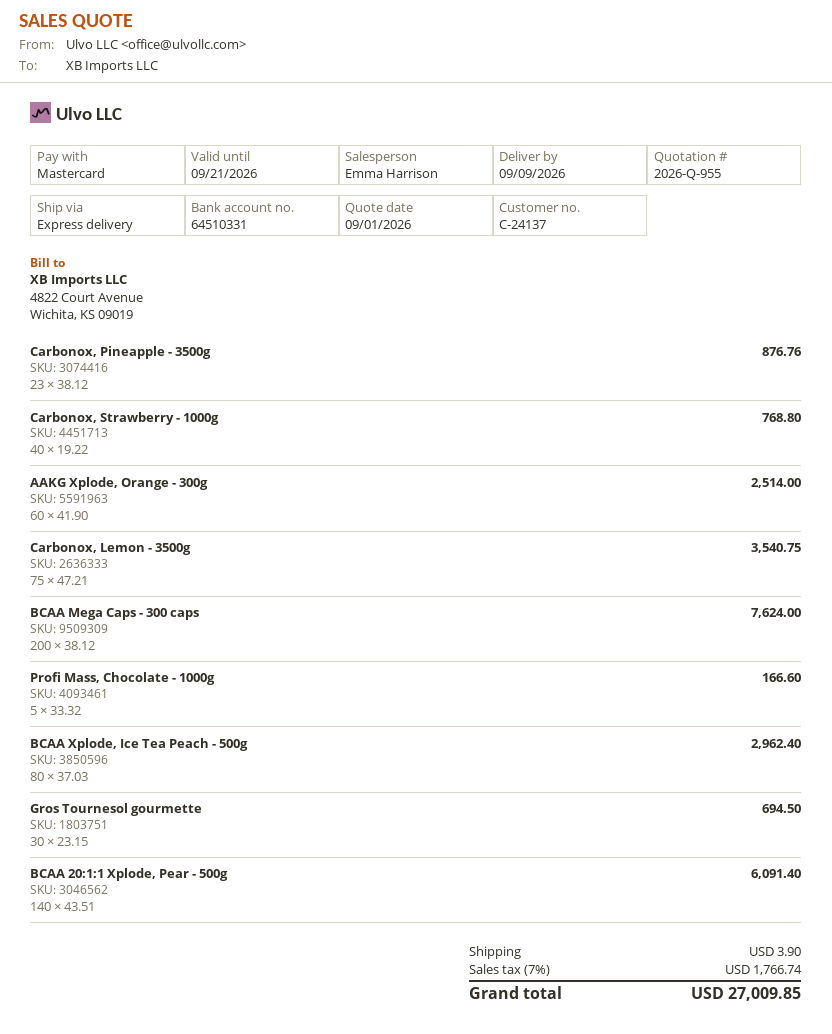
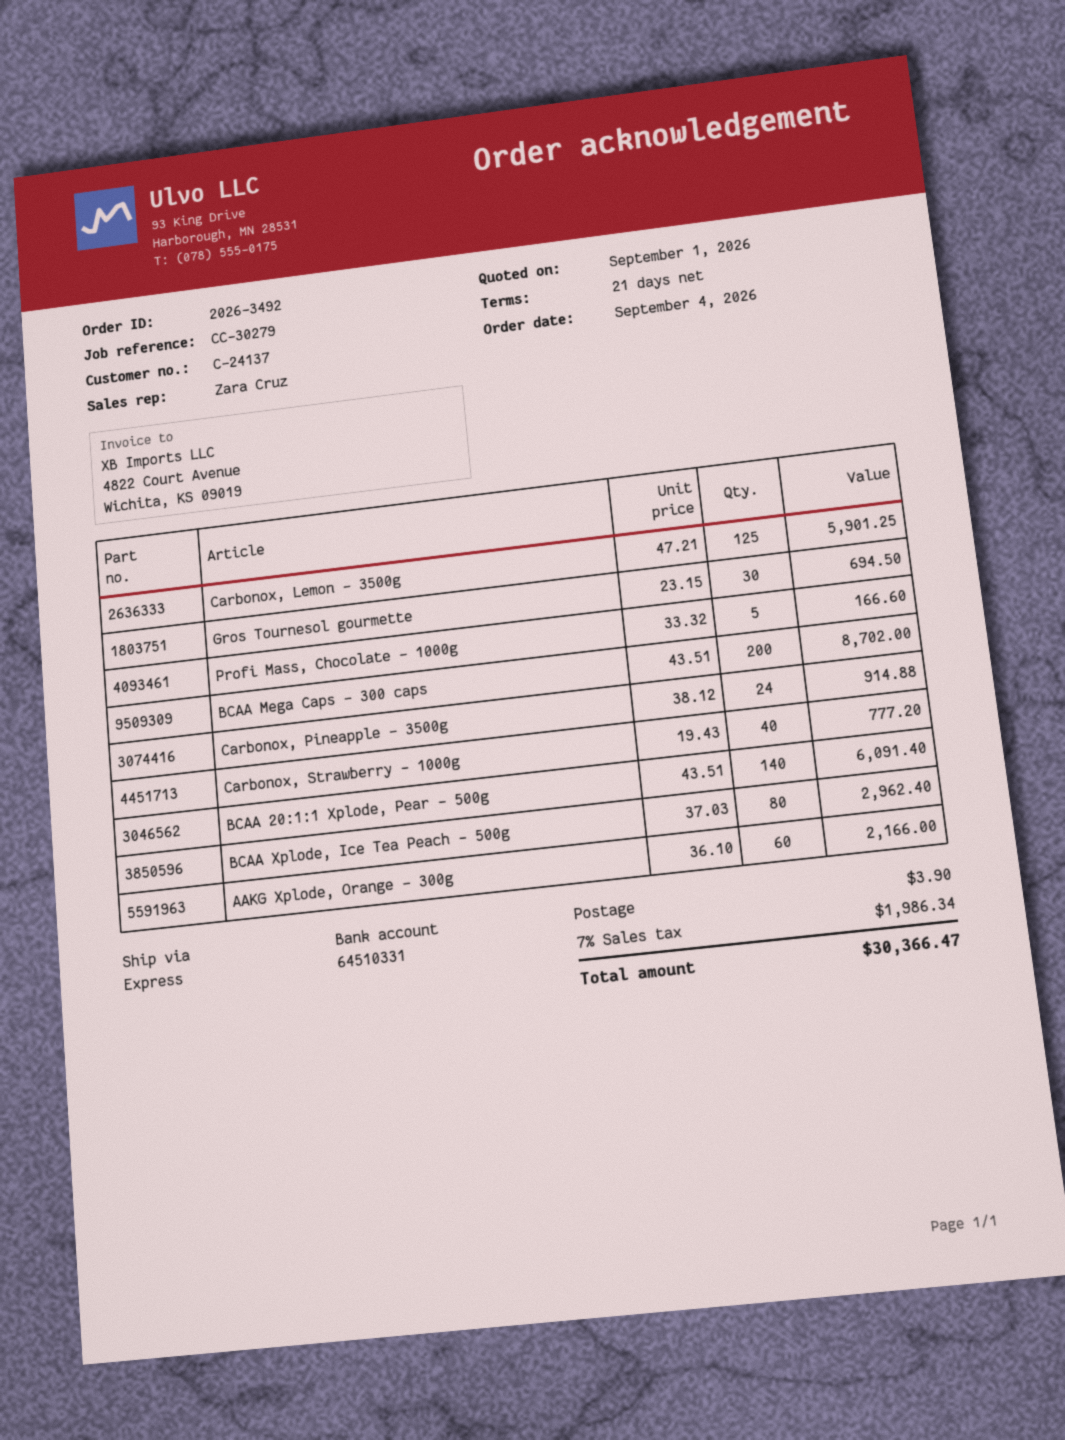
sales rep: Emma Harrison -> Zara Cruz
Carbonox, Pineapple - 3500g: 23 x 38.12 = 876.76 -> 24 x 38.12 = 914.88
Carbonox, Strawberry - 1000g: 40 x 19.22 = 768.80 -> 40 x 19.43 = 777.20
AAKG Xplode, Orange - 300g: 60 x 41.90 = 2514.00 -> 60 x 36.10 = 2166.00
Carbonox, Lemon - 3500g: 75 x 47.21 = 3540.75 -> 125 x 47.21 = 5901.25
BCAA Mega Caps - 300 caps: 200 x 38.12 = 7624.00 -> 200 x 43.51 = 8702.00
tax: 7% = 1766.74 -> 7% = 1986.34
total: 27009.85 -> 30366.47

